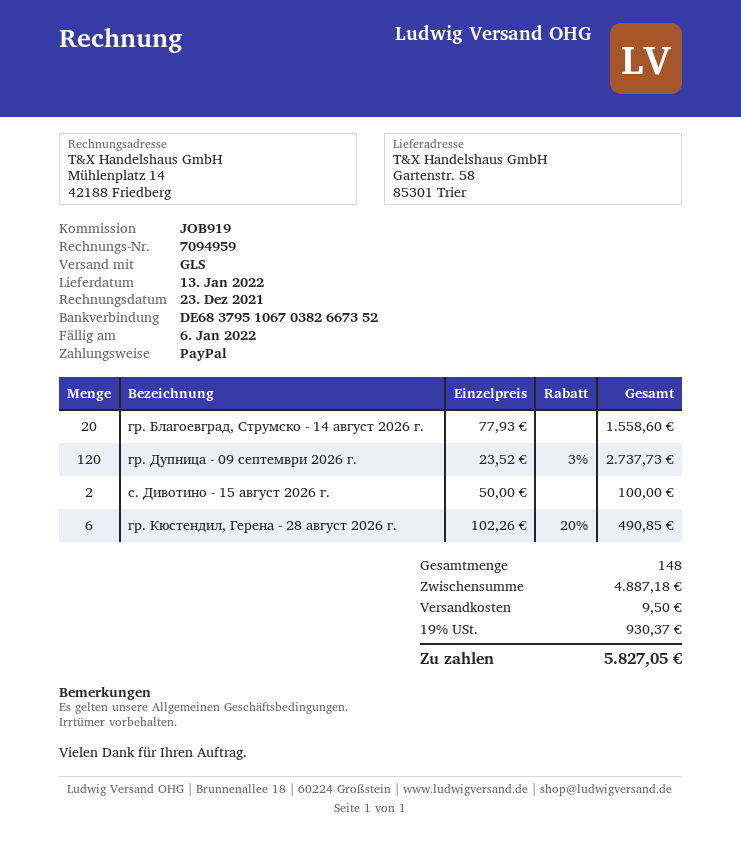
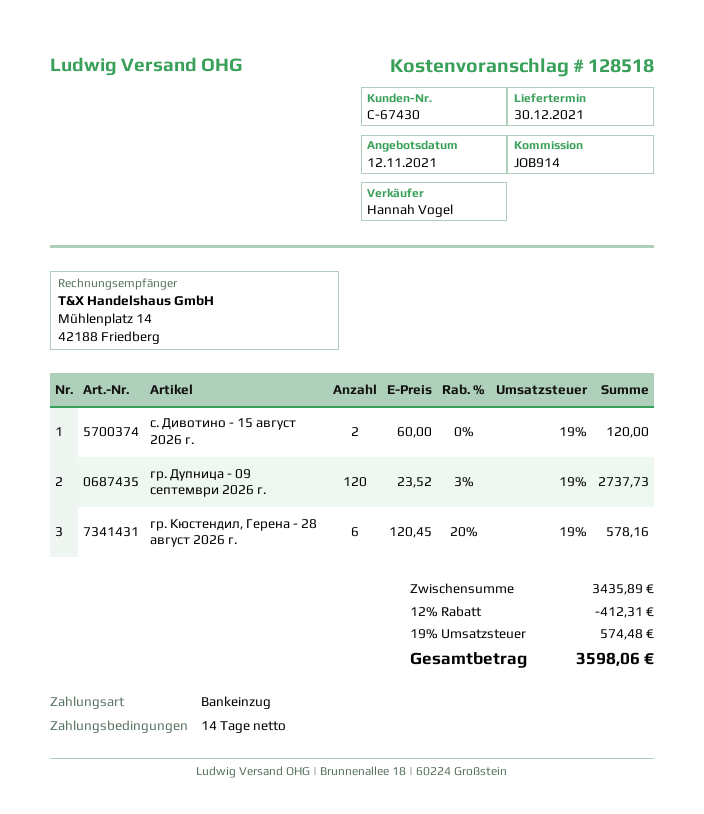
delivery date: 2022-01-13 -> 2021-12-30
reference: JOB919 -> JOB914
payment method: PayPal -> direct debit
гр. Благоевград, Струмско - 14 август 2026 г.: 20 x 77.93 = 1558.60 -> none
с. Дивотино - 15 август 2026 г.: 2 x 50.00 = 100.00 -> 2 x 60.00 = 120.00
гр. Кюстендил, Герена - 28 август 2026 г.: 6 x 102.26 - 20% = 490.85 -> 6 x 120.45 - 20% = 578.16
subtotal: 4887.18 -> 3435.89
discount: none -> 12% = 412.31
shipping: 9.50 -> none
tax: 19% = 930.37 -> 19% = 574.48
total: 5827.05 -> 3598.06

